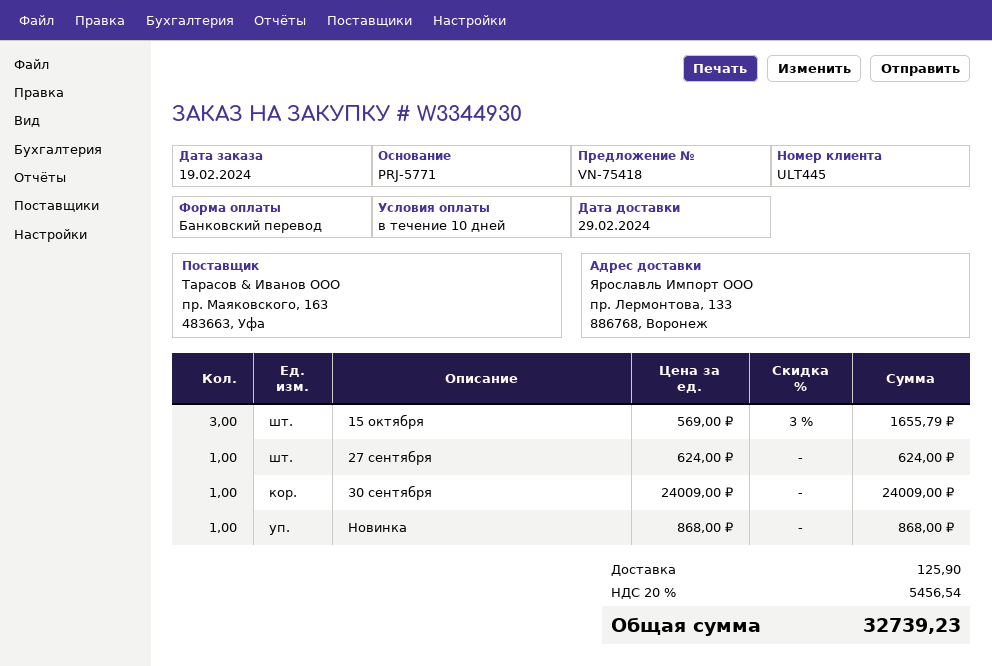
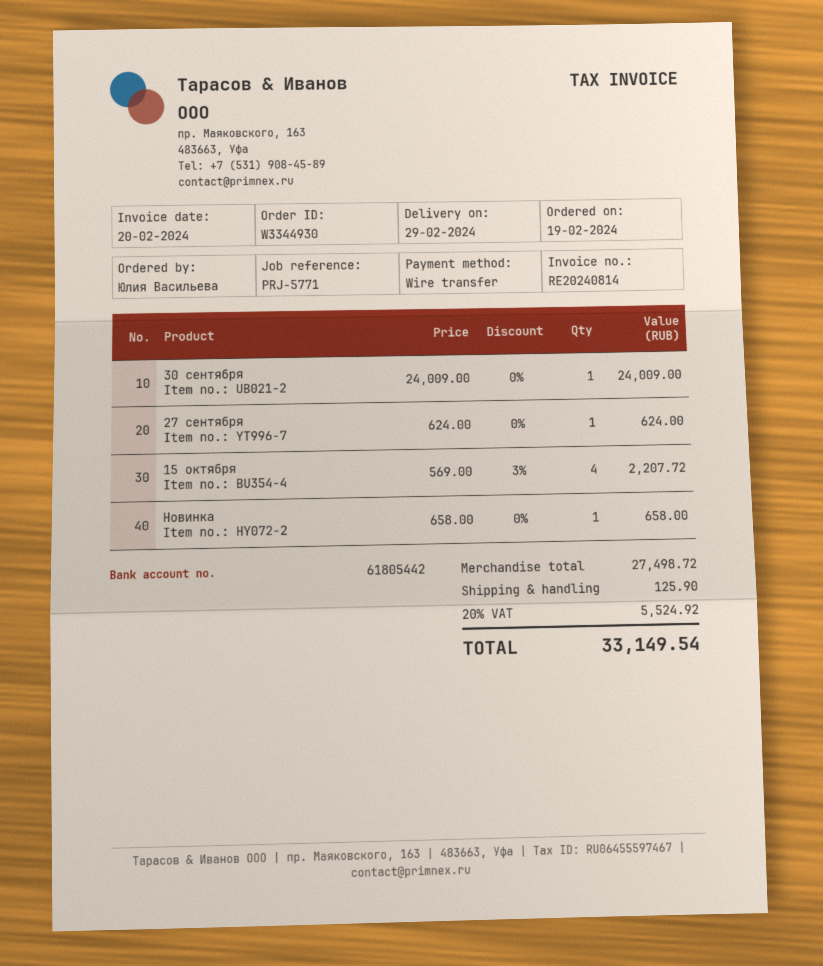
15 октября: 3 x 569.00 - 3% = 1655.79 -> 4 x 569.00 - 3% = 2207.72
Новинка: 1 x 868.00 = 868.00 -> 1 x 658.00 = 658.00
tax: 20% = 5456.54 -> 20% = 5524.92
total: 32739.23 -> 33149.54

